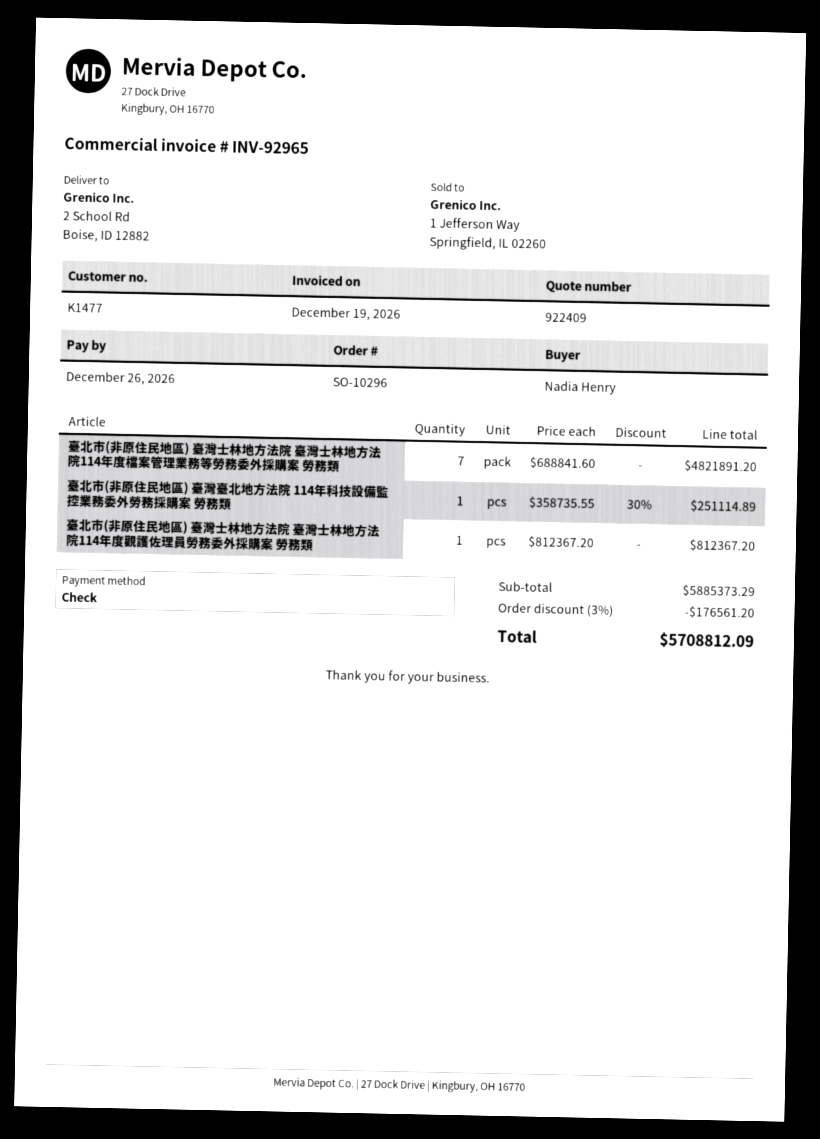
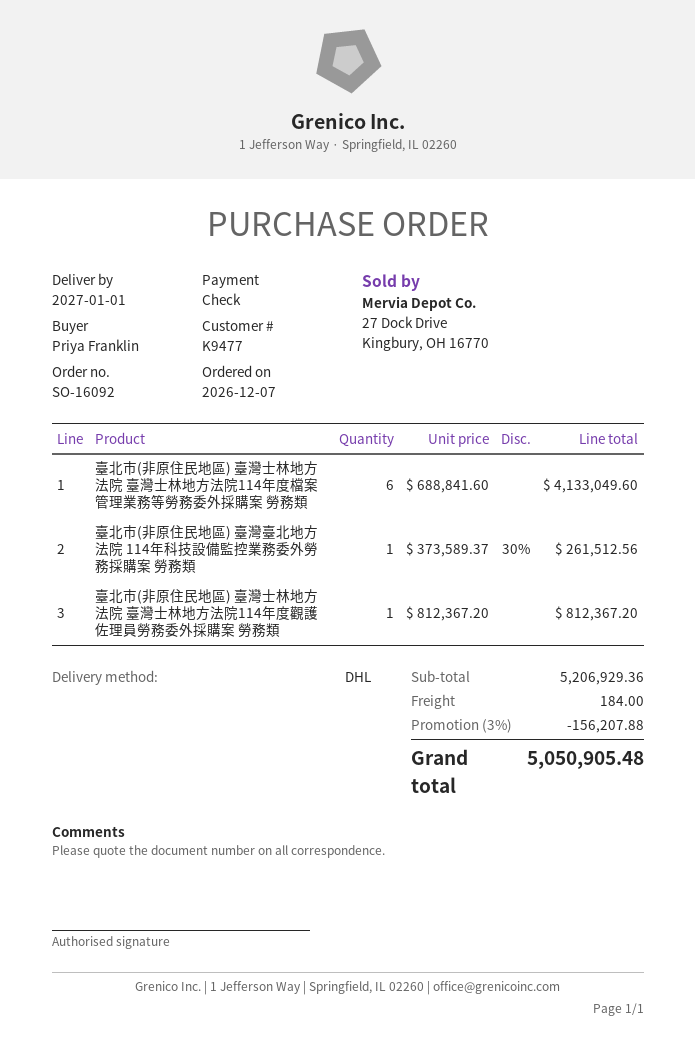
order number: SO-10296 -> SO-16092
customer number: K1477 -> K9477
ordered by: Nadia Henry -> Priya Franklin
臺北市(非原住民地區) 臺灣士林地方法院 臺灣士林地方法院114年度檔案管理業務等勞務委外採購案 勞務類: 7 x 688841.60 = 4821891.20 -> 6 x 688841.60 = 4133049.60
臺北市(非原住民地區) 臺灣臺北地方法院 114年科技設備監控業務委外勞務採購案 勞務類: 1 x 358735.55 - 30% = 251114.89 -> 1 x 373589.37 - 30% = 261512.56
subtotal: 5885373.29 -> 5206929.36
discount: 3% = 176561.20 -> 3% = 156207.88
shipping: none -> 184.00
total: 5708812.09 -> 5050905.48

